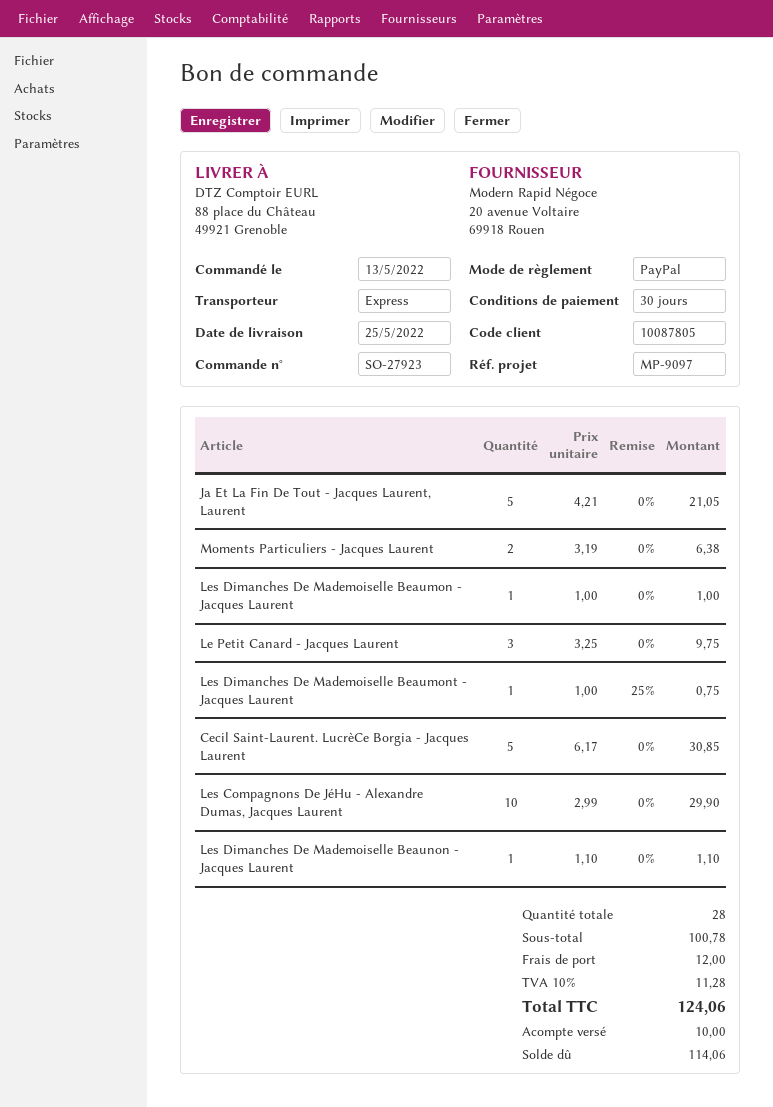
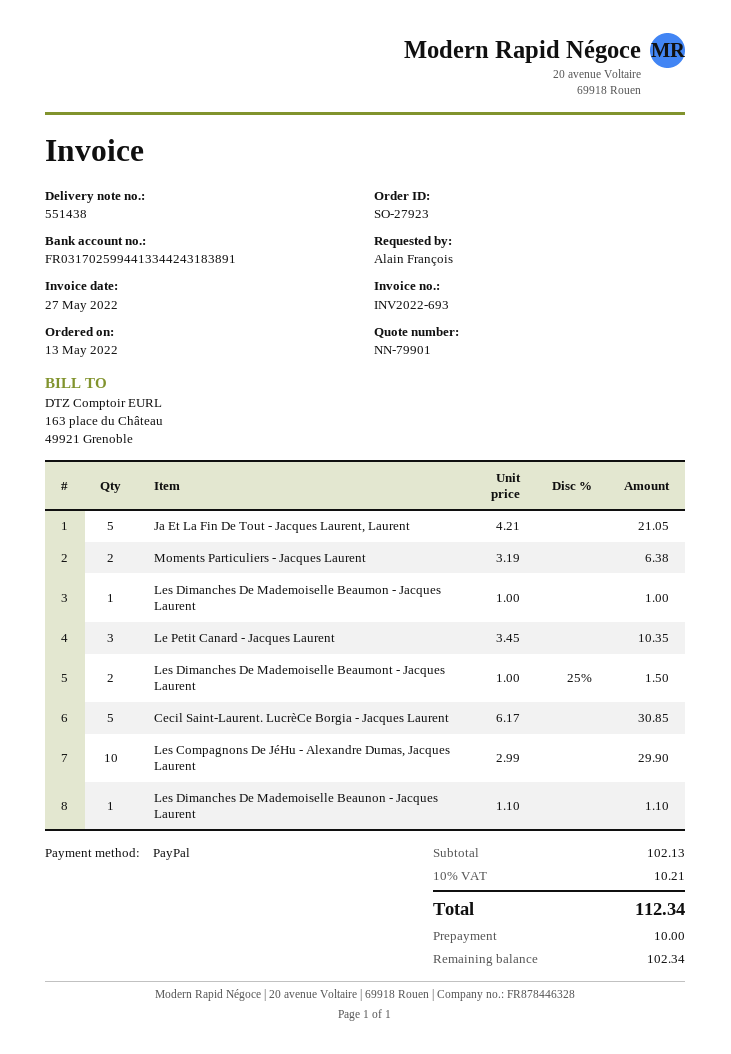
Le Petit Canard - Jacques Laurent: 3 x 3.25 = 9.75 -> 3 x 3.45 = 10.35
Les Dimanches De Mademoiselle Beaumont - Jacques Laurent: 1 x 1.00 - 25% = 0.75 -> 2 x 1.00 - 25% = 1.50
subtotal: 100.78 -> 102.13
shipping: 12.00 -> none
tax: 10% = 11.28 -> 10% = 10.21
total: 124.06 -> 112.34
balance: 114.06 -> 102.34

